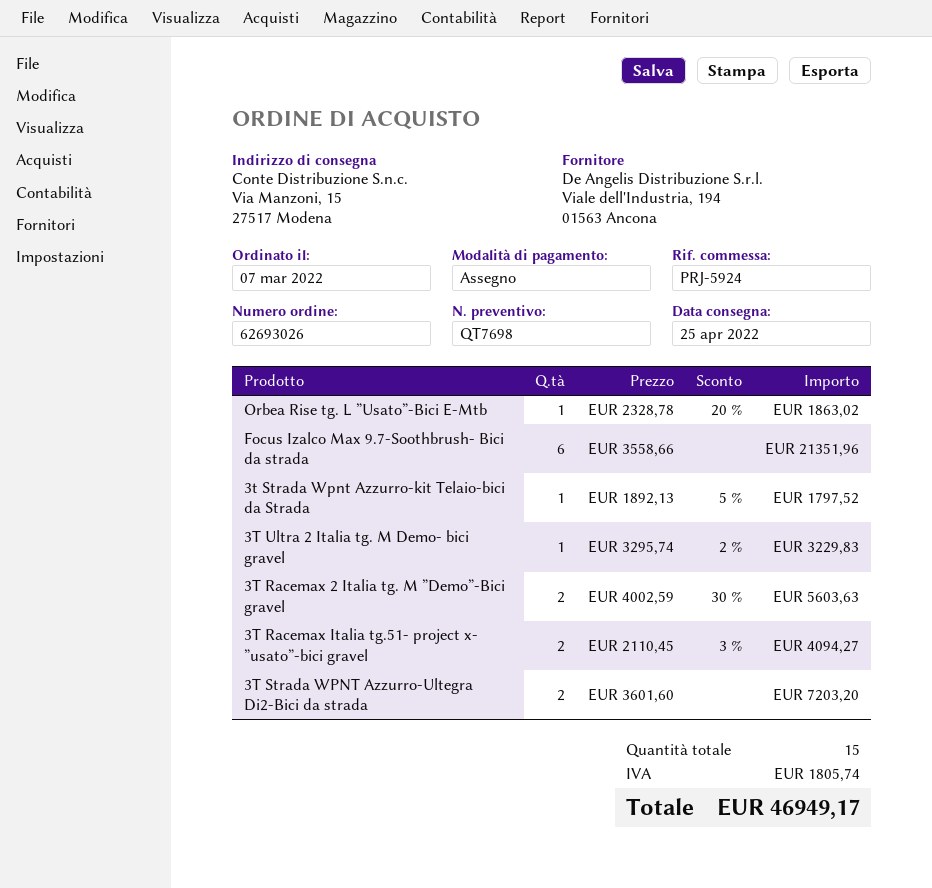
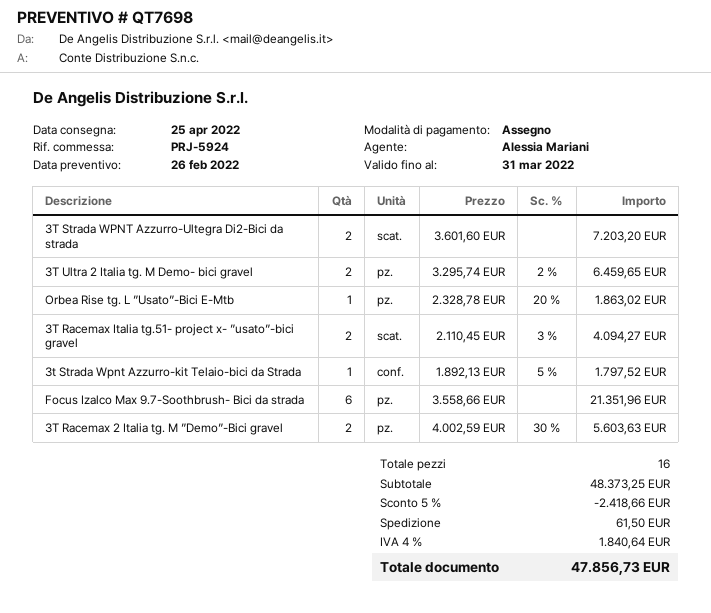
3T Ultra 2 Italia tg. M Demo- bici gravel: 1 x 3295.74 - 2% = 3229.83 -> 2 x 3295.74 - 2% = 6459.65
total quantity: 15 -> 16
discount: none -> 5% = 2418.66
shipping: none -> 61.50
tax: 1805.74 -> 1840.64
total: 46949.17 -> 47856.73

